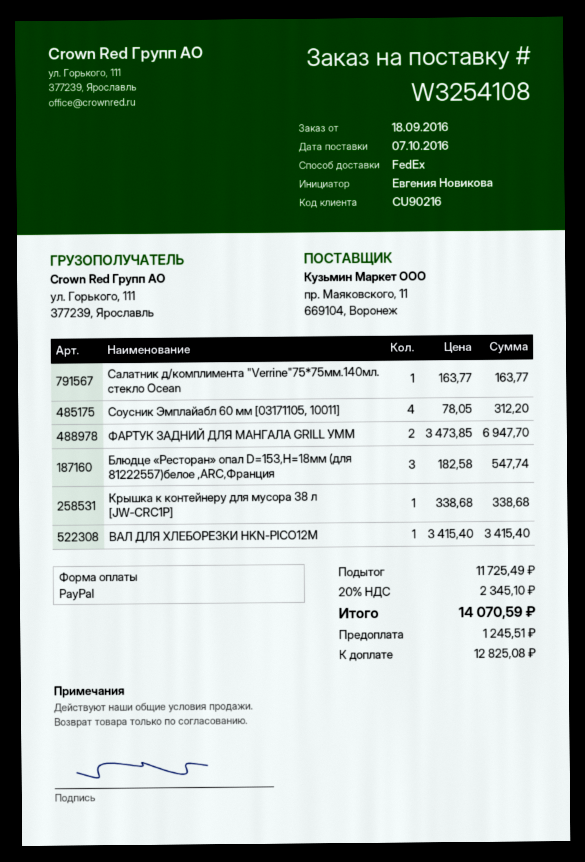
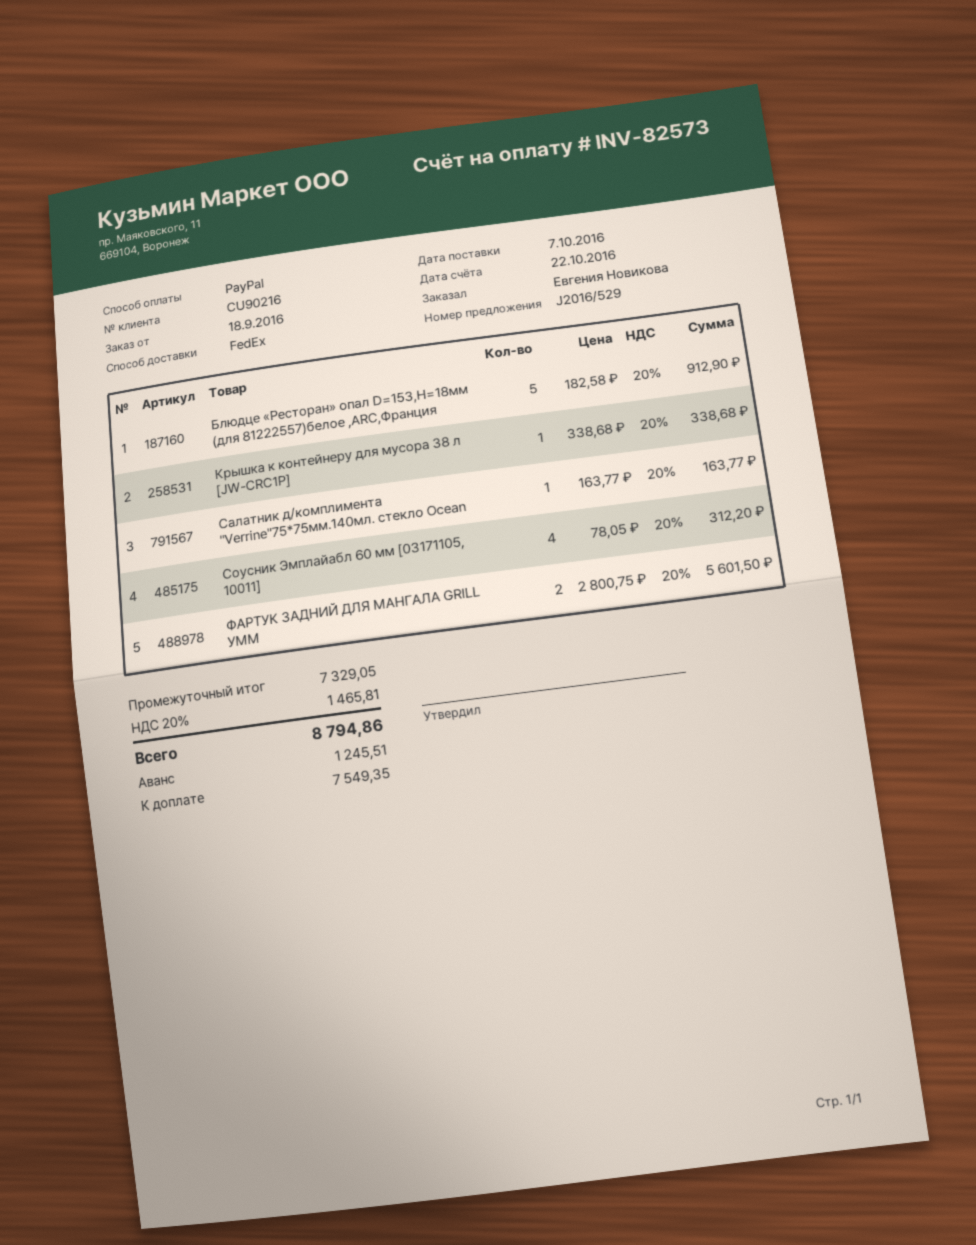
ФАРТУК ЗАДНИЙ ДЛЯ МАНГАЛА GRILL УММ: 2 x 3473.85 = 6947.70 -> 2 x 2800.75 = 5601.50
Блюдце «Ресторан» опал D=153,H=18мм (для 81222557)белое ,ARC,Франция: 3 x 182.58 = 547.74 -> 5 x 182.58 = 912.90
ВАЛ ДЛЯ ХЛЕБОРЕЗКИ HKN-PICO12M: 1 x 3415.40 = 3415.40 -> none
subtotal: 11725.49 -> 7329.05
tax: 20% = 2345.10 -> 20% = 1465.81
total: 14070.59 -> 8794.86
balance: 12825.08 -> 7549.35

